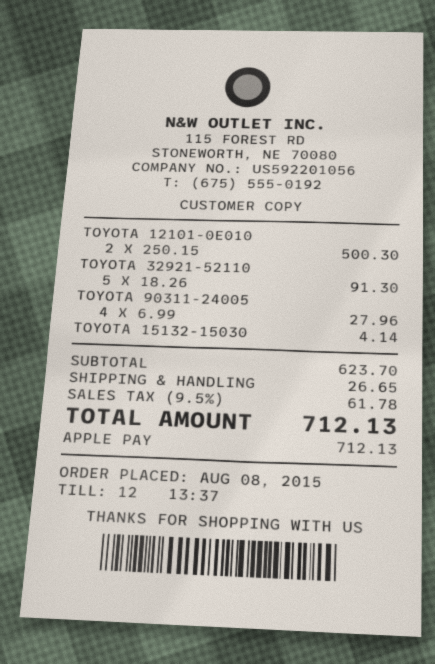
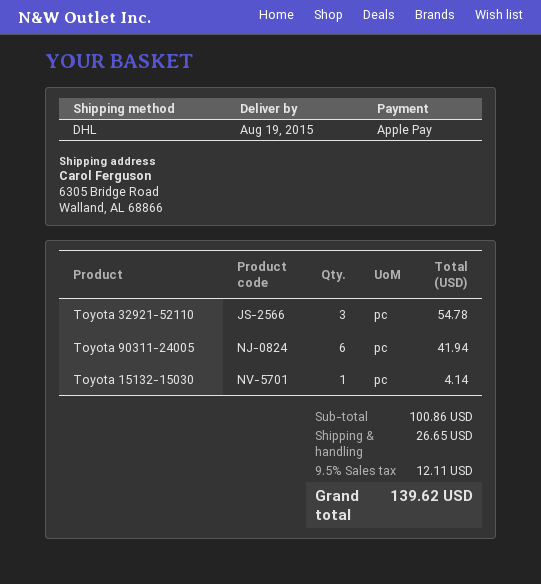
TOYOTA 12101-0E010: 2 for 500.30 -> none
TOYOTA 32921-52110: 5 for 91.30 -> 3 for 54.78
TOYOTA 90311-24005: 4 for 27.96 -> 6 for 41.94
subtotal: 623.70 -> 100.86
tax: 9.5% = 61.78 -> 9.5% = 12.11
total: 712.13 -> 139.62

